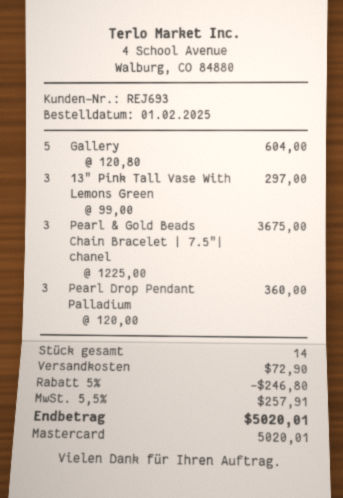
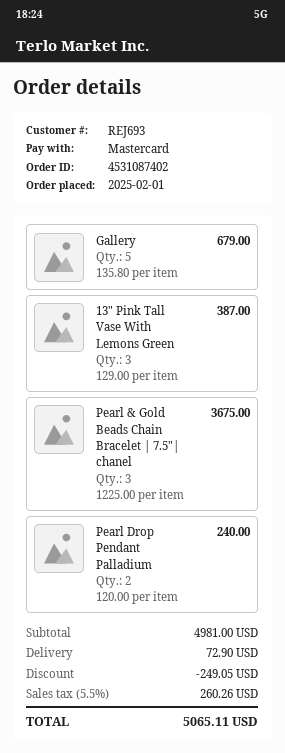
Gallery: 5 x 120.80 = 604.00 -> 5 x 135.80 = 679.00
13" Pink Tall Vase With Lemons Green: 3 x 99.00 = 297.00 -> 3 x 129.00 = 387.00
Pearl Drop Pendant Palladium: 3 x 120.00 = 360.00 -> 2 x 120.00 = 240.00
discount: 246.80 -> 249.05
tax: 5.5% = 257.91 -> 5.5% = 260.26
total: 5020.01 -> 5065.11

